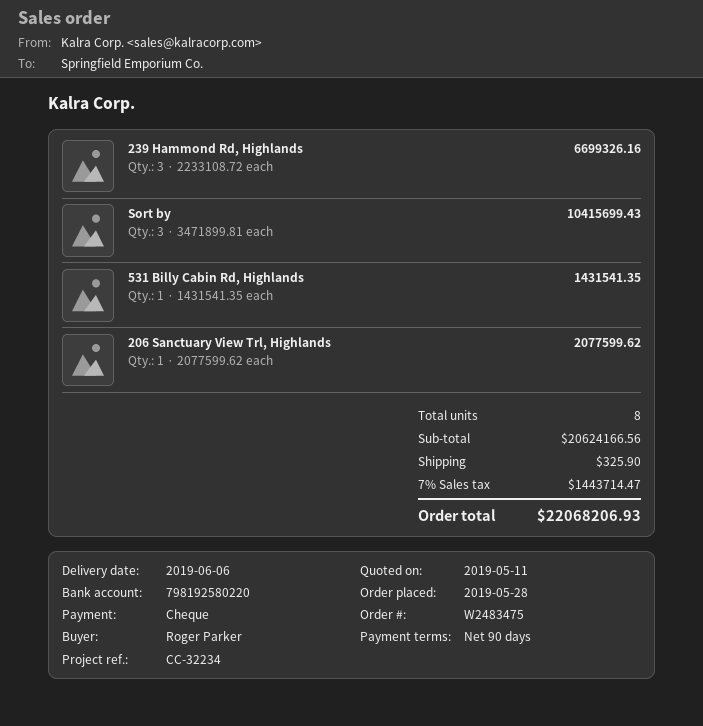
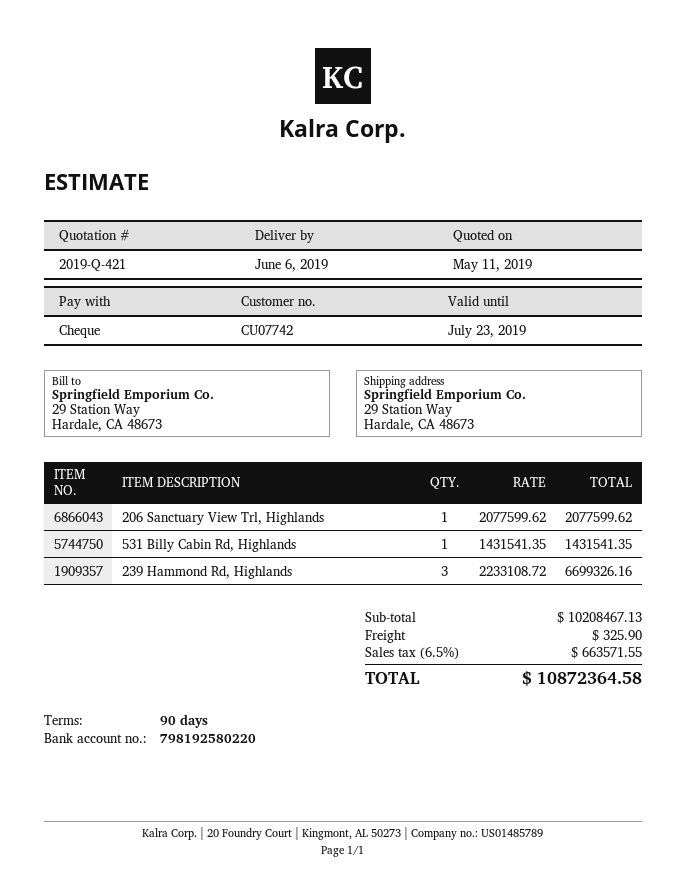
Sort by: 3 x 3471899.81 = 10415699.43 -> none
subtotal: 20624166.56 -> 10208467.13
tax: 7% = 1443714.47 -> 6.5% = 663571.55
total: 22068206.93 -> 10872364.58

